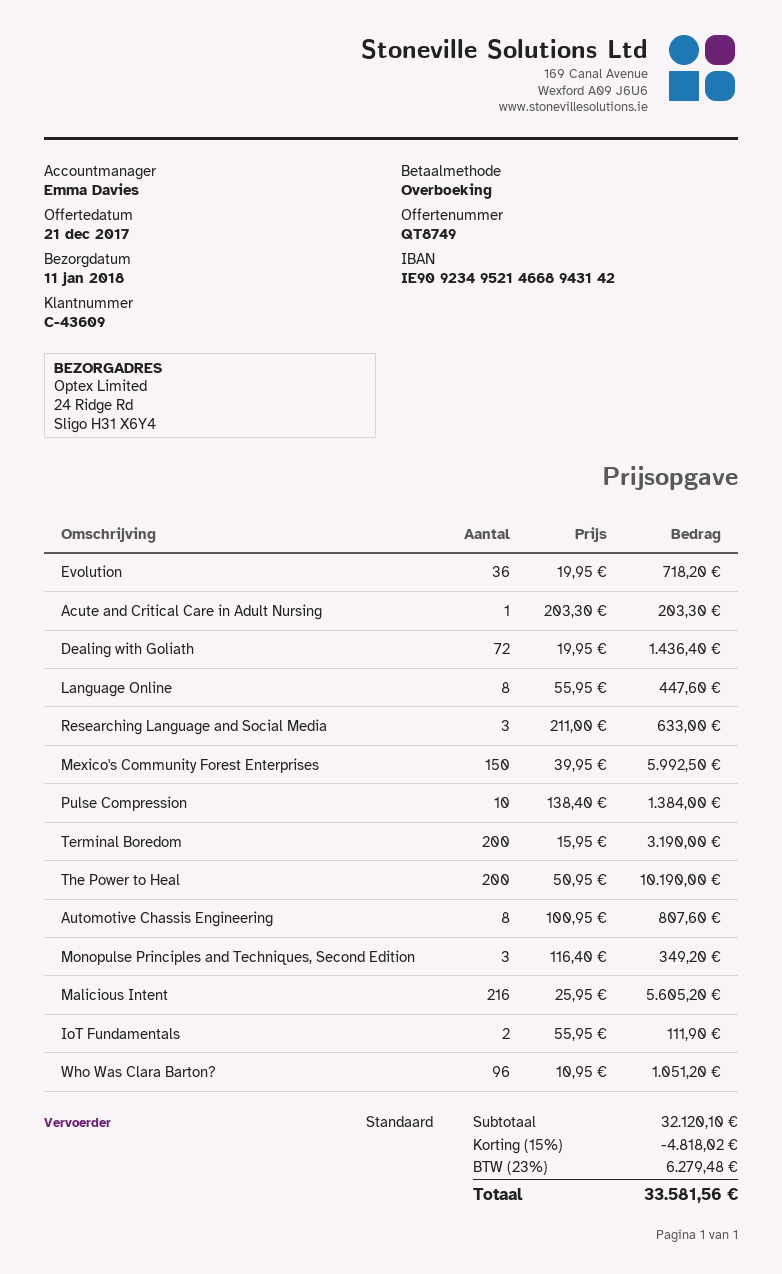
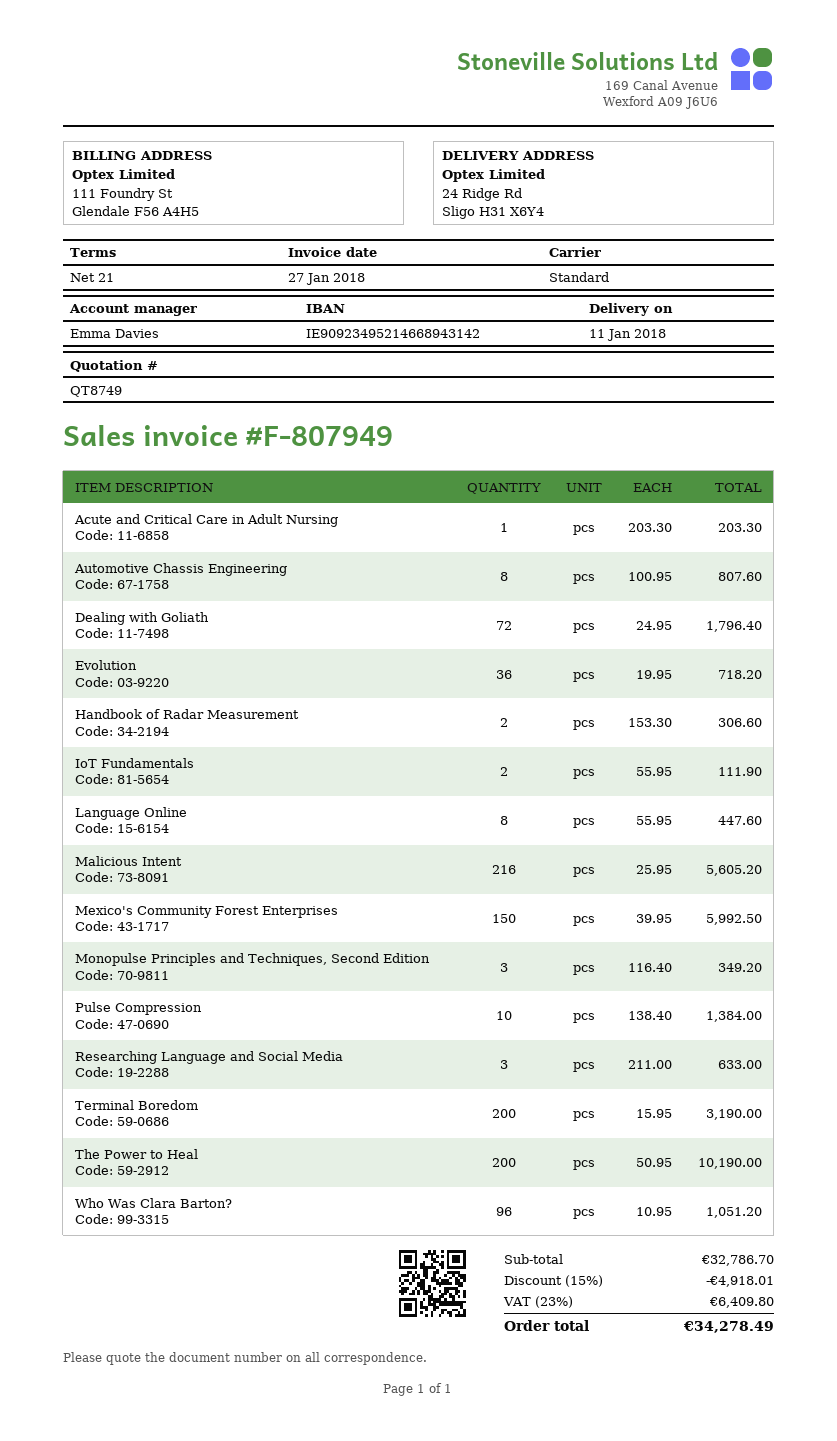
Dealing with Goliath: 72 x 19.95 = 1436.40 -> 72 x 24.95 = 1796.40
Handbook of Radar Measurement: none -> 2 x 153.30 = 306.60
subtotal: 32120.10 -> 32786.70
discount: 15% = 4818.02 -> 15% = 4918.01
tax: 23% = 6279.48 -> 23% = 6409.80
total: 33581.56 -> 34278.49

